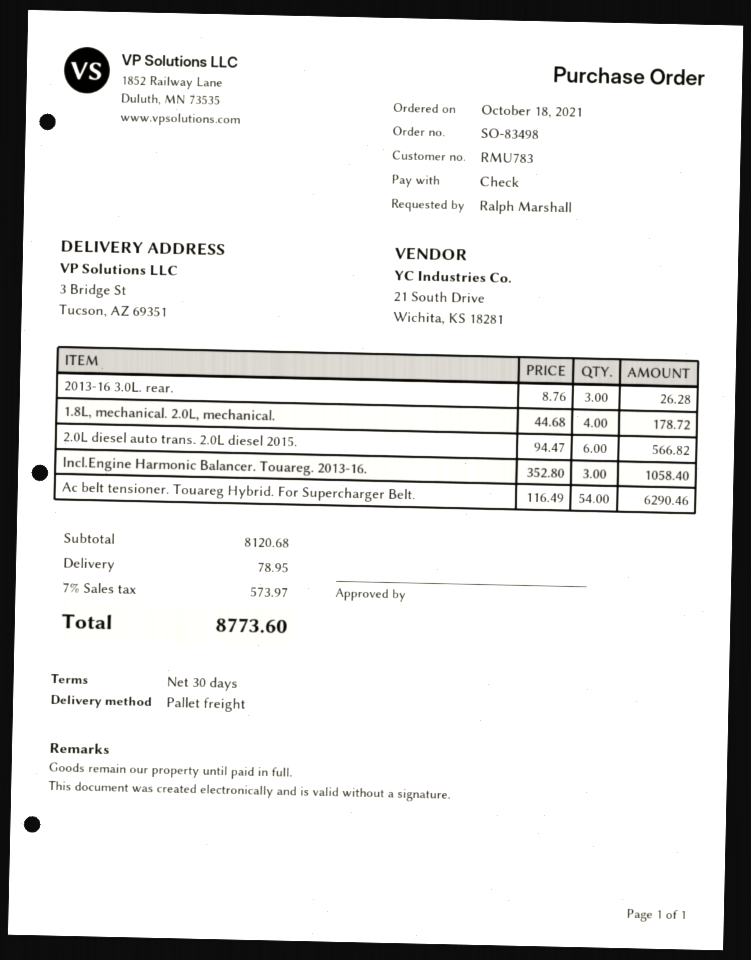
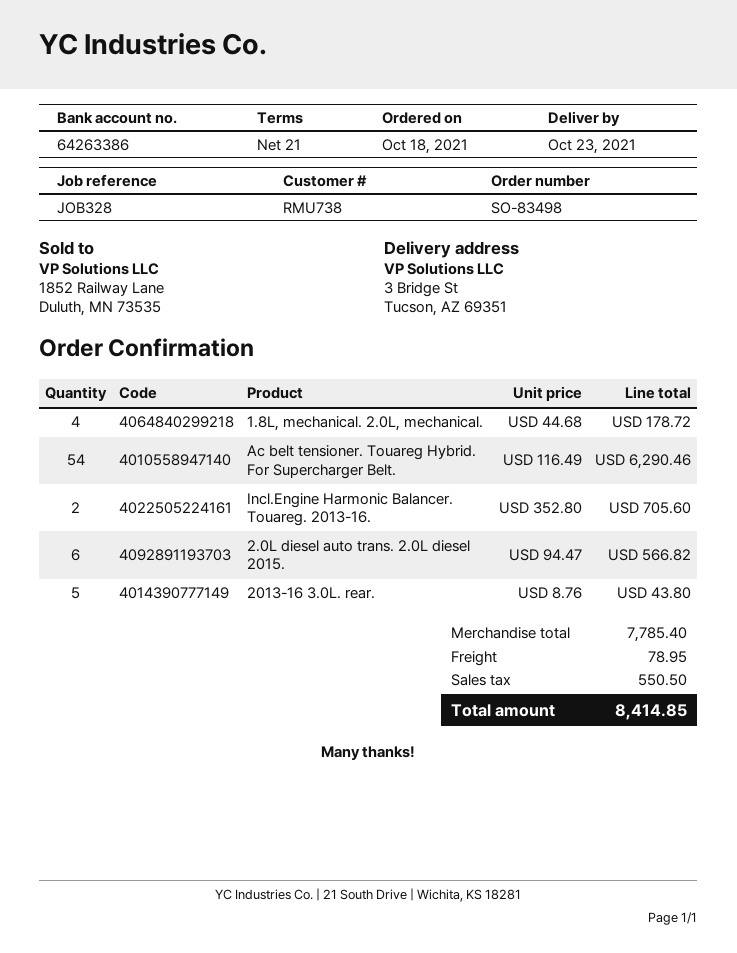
payment terms: 30 days -> 21 days
customer number: RMU783 -> RMU738
2013-16 3.0L. rear.: 3 x 8.76 = 26.28 -> 5 x 8.76 = 43.80
Incl.Engine Harmonic Balancer. Touareg. 2013-16.: 3 x 352.80 = 1058.40 -> 2 x 352.80 = 705.60
subtotal: 8120.68 -> 7785.40
tax: 573.97 -> 550.50
total: 8773.60 -> 8414.85

